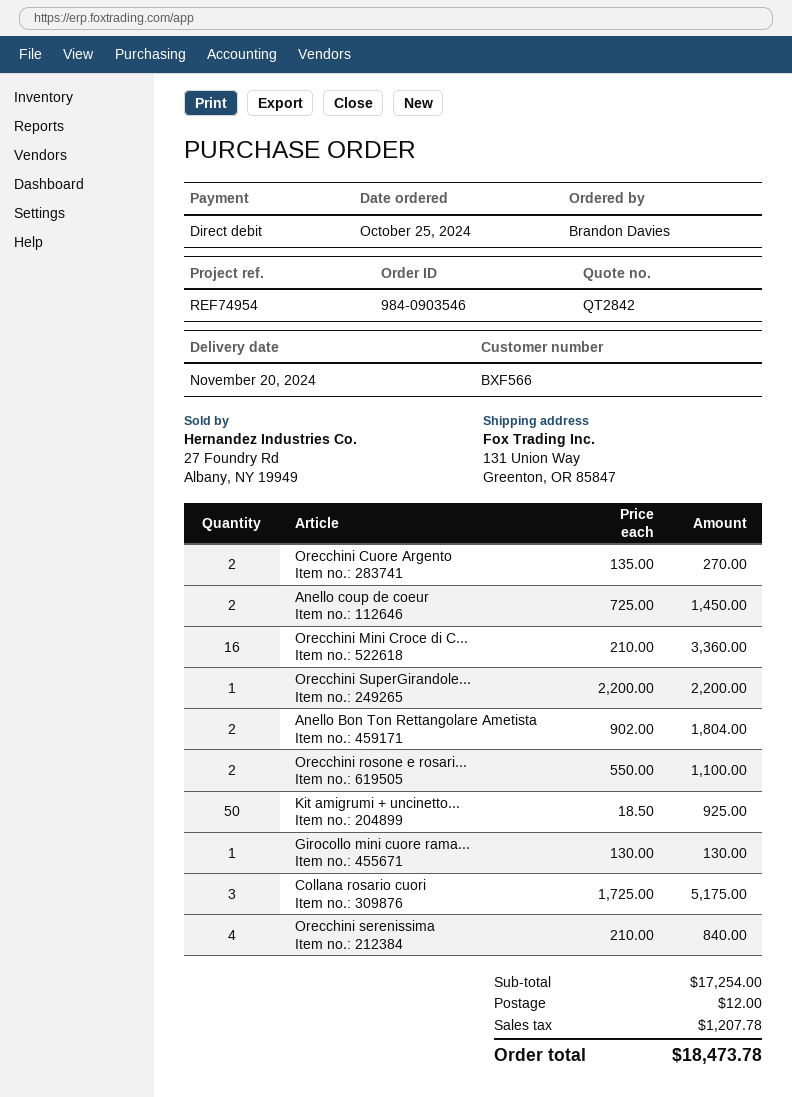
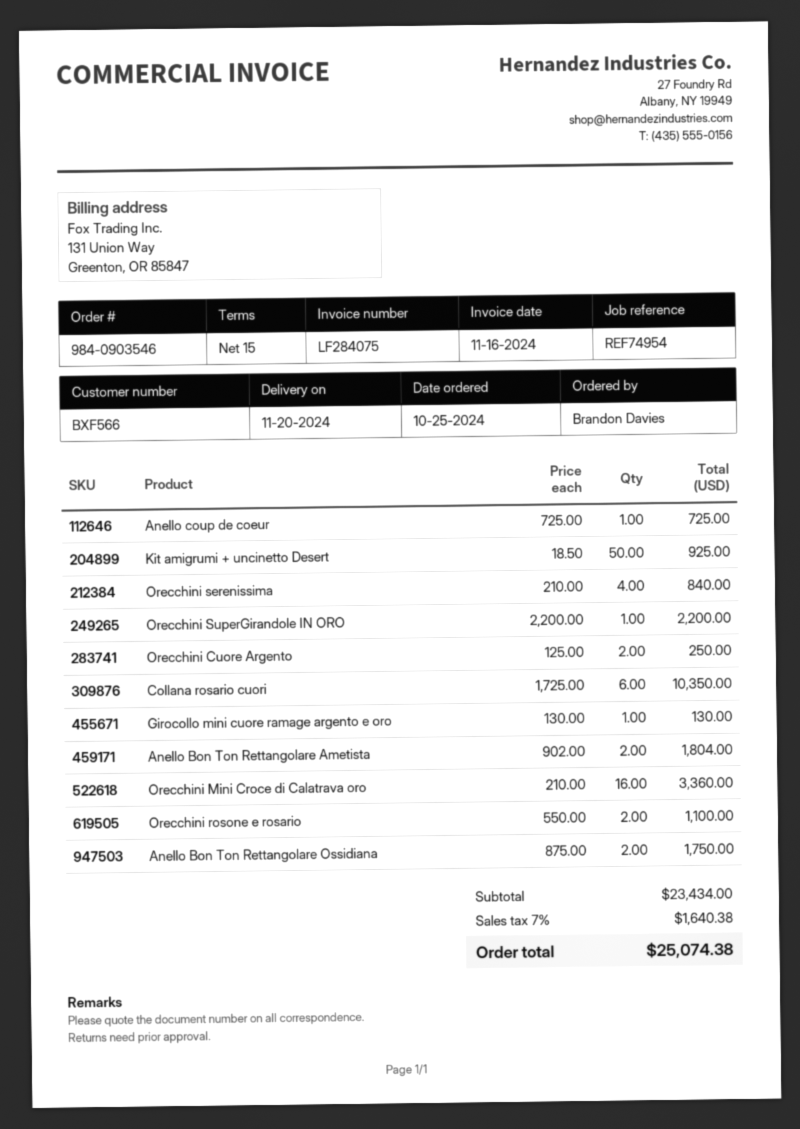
Orecchini Cuore Argento: 2 x 135.00 = 270.00 -> 2 x 125.00 = 250.00
Anello coup de coeur: 2 x 725.00 = 1450.00 -> 1 x 725.00 = 725.00
Collana rosario cuori: 3 x 1725.00 = 5175.00 -> 6 x 1725.00 = 10350.00
Anello Bon Ton Rettangolare Ossidiana: none -> 2 x 875.00 = 1750.00
subtotal: 17254.00 -> 23434.00
shipping: 12.00 -> none
tax: 1207.78 -> 1640.38
total: 18473.78 -> 25074.38

